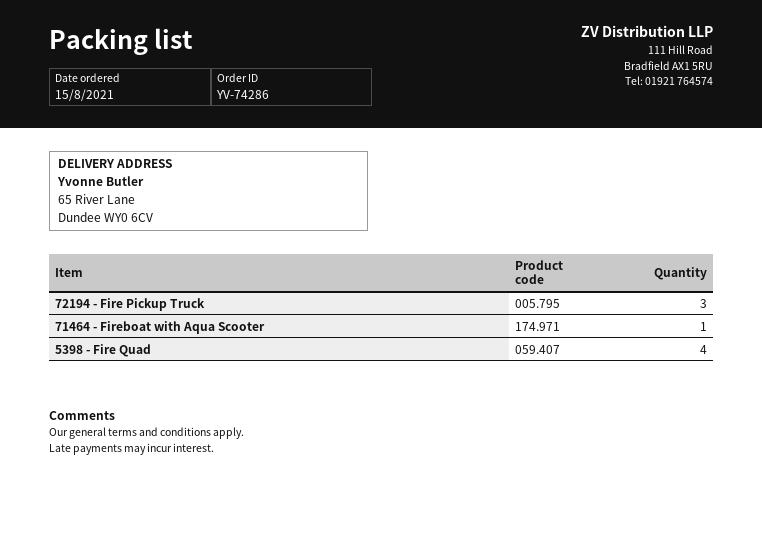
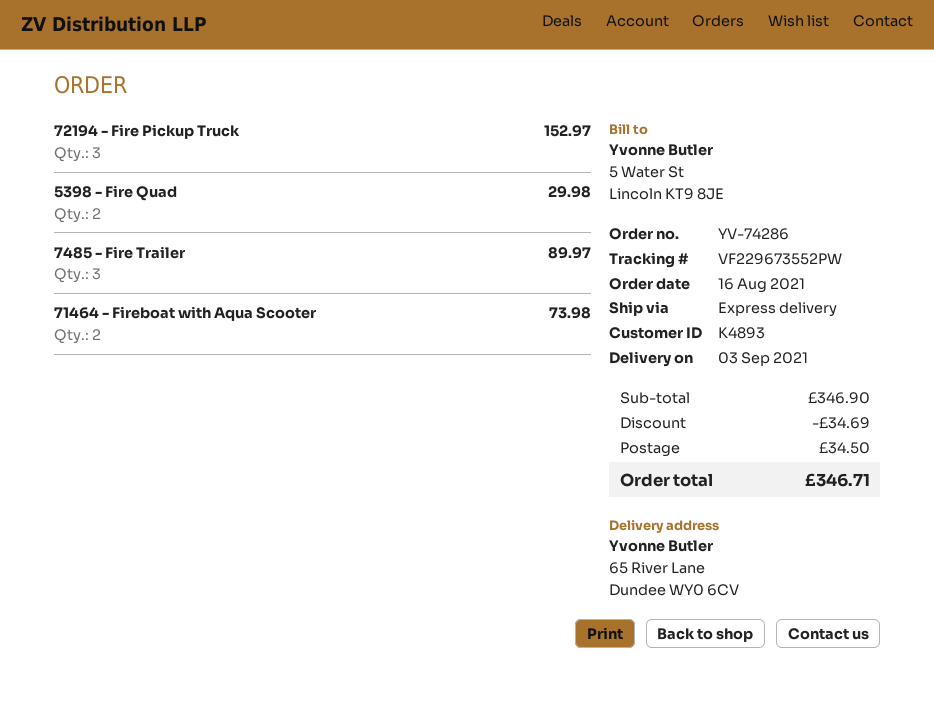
order date: 2021-08-15 -> 2021-08-16
71464 - Fireboat with Aqua Scooter: 1 -> 2
5398 - Fire Quad: 4 -> 2
7485 - Fire Trailer: none -> 3

